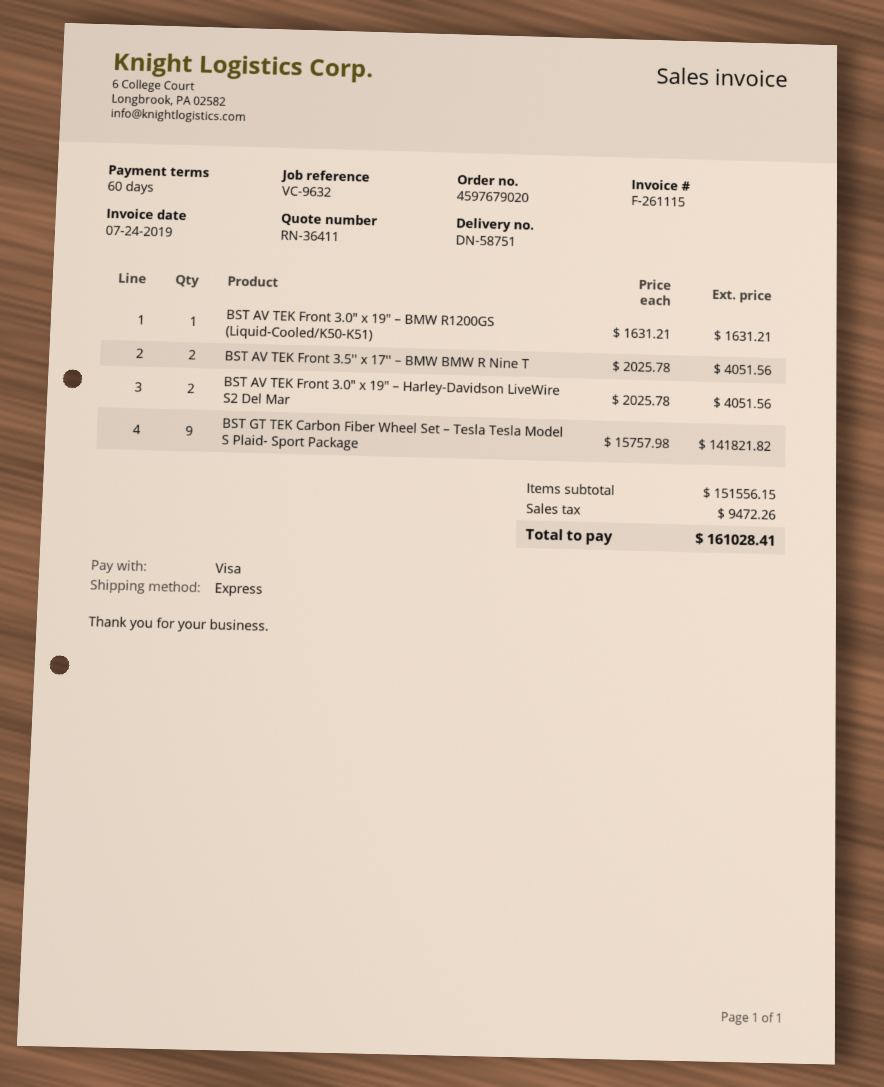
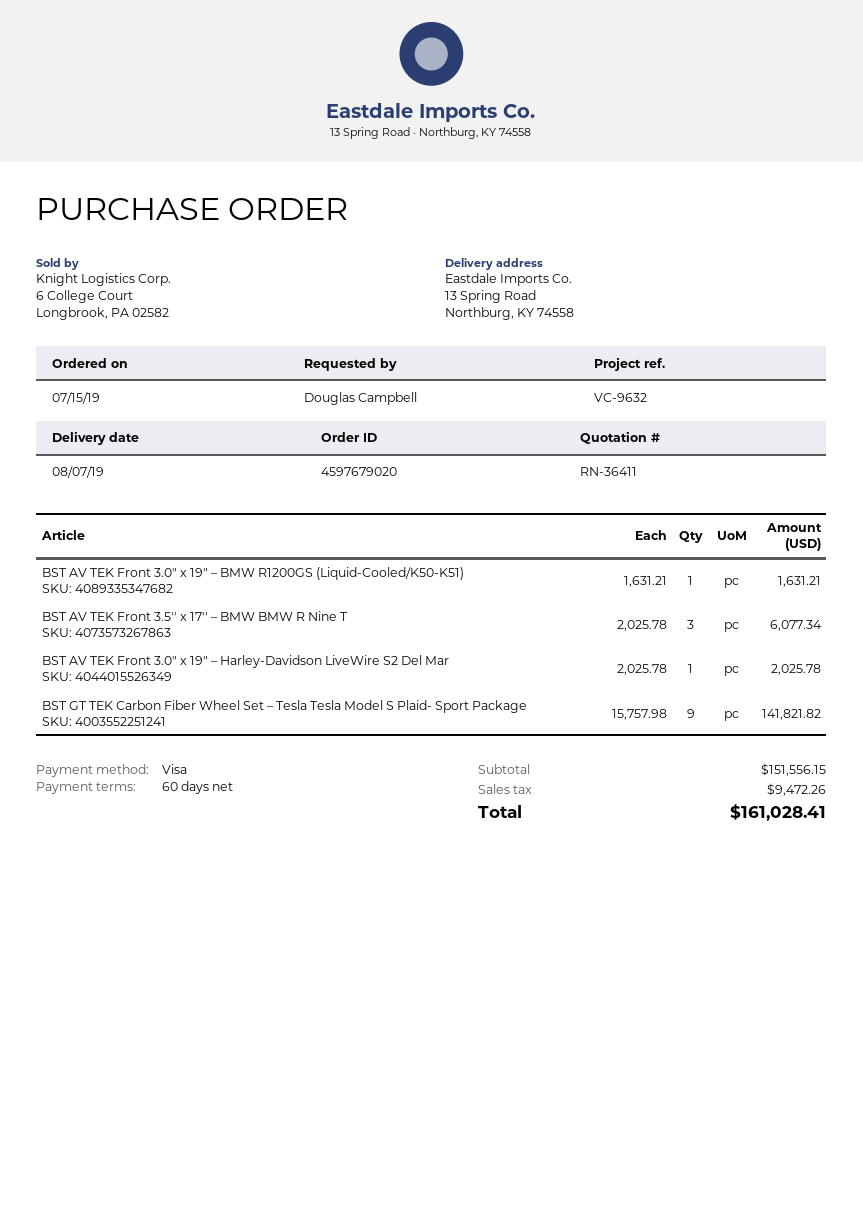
BST AV TEK Front 3.5'' x 17'' – BMW BMW R Nine T: 2 x 2025.78 = 4051.56 -> 3 x 2025.78 = 6077.34
BST AV TEK Front 3.0" x 19" – Harley-Davidson LiveWire S2 Del Mar: 2 x 2025.78 = 4051.56 -> 1 x 2025.78 = 2025.78

